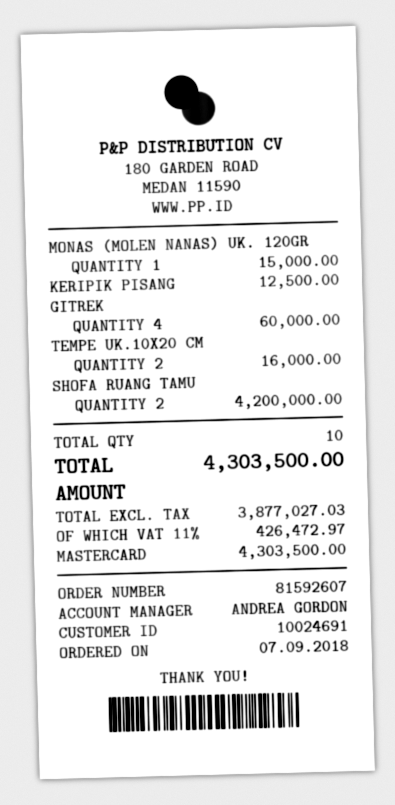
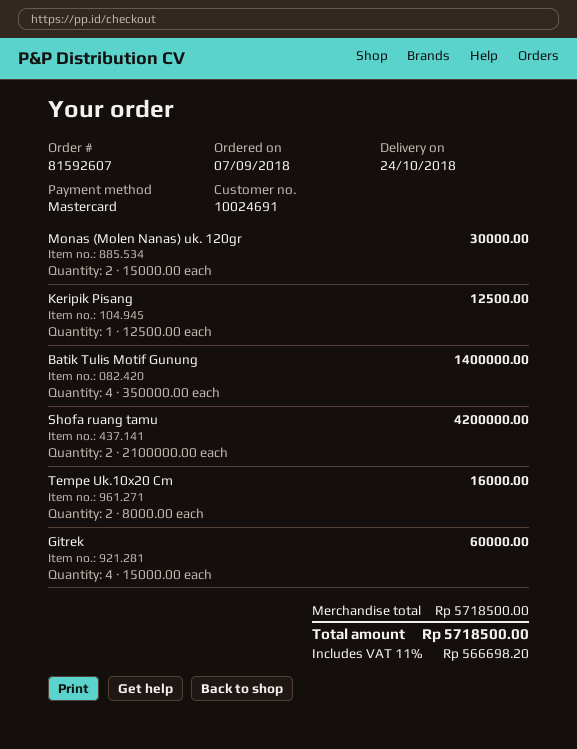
MONAS (MOLEN NANAS) UK. 120GR: 1 for 15000.00 -> 2 for 30000.00
Batik Tulis Motif Gunung: none -> 4 for 1400000.00
tax: 11% = 426472.97 -> 11% = 566698.20
total: 4303500.00 -> 5718500.00

